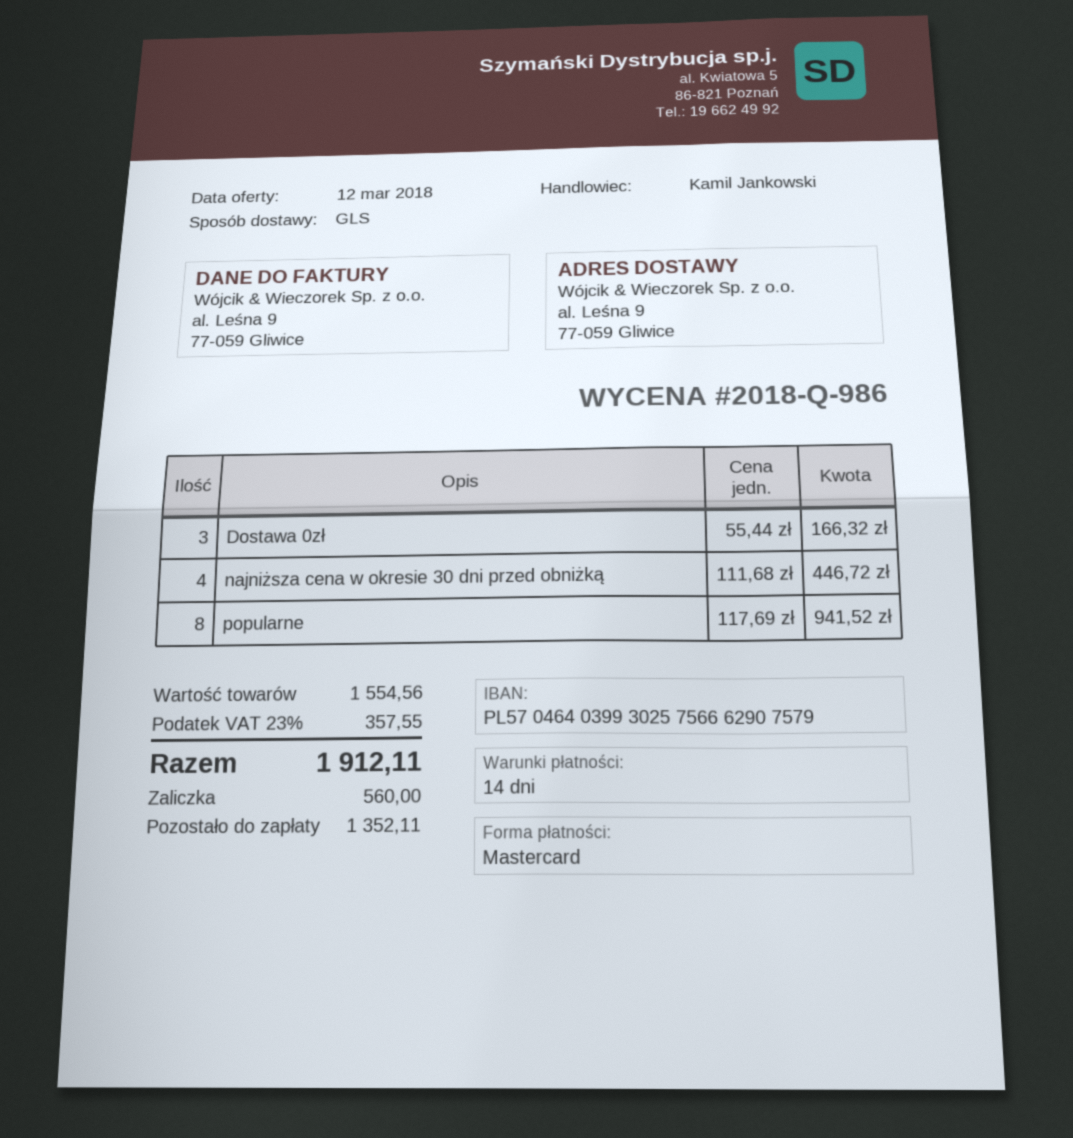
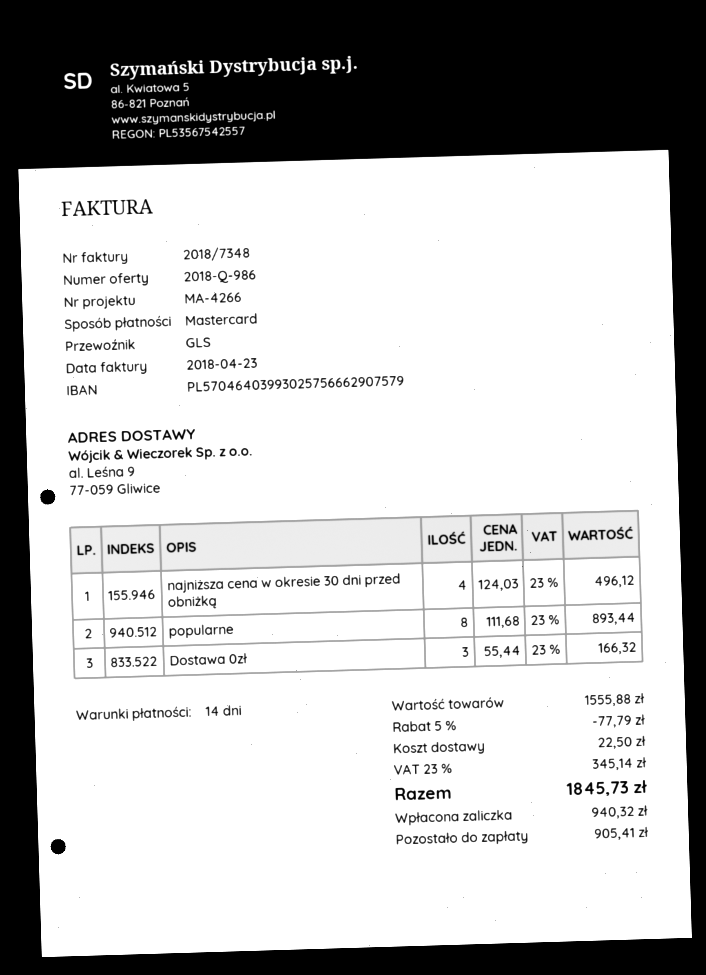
najniższa cena w okresie 30 dni przed obniżką: 4 x 111.68 = 446.72 -> 4 x 124.03 = 496.12
popularne: 8 x 117.69 = 941.52 -> 8 x 111.68 = 893.44
subtotal: 1554.56 -> 1555.88
discount: none -> 5% = 77.79
shipping: none -> 22.50
tax: 23% = 357.55 -> 23% = 345.14
total: 1912.11 -> 1845.73
deposit: 560.00 -> 940.32
balance: 1352.11 -> 905.41

